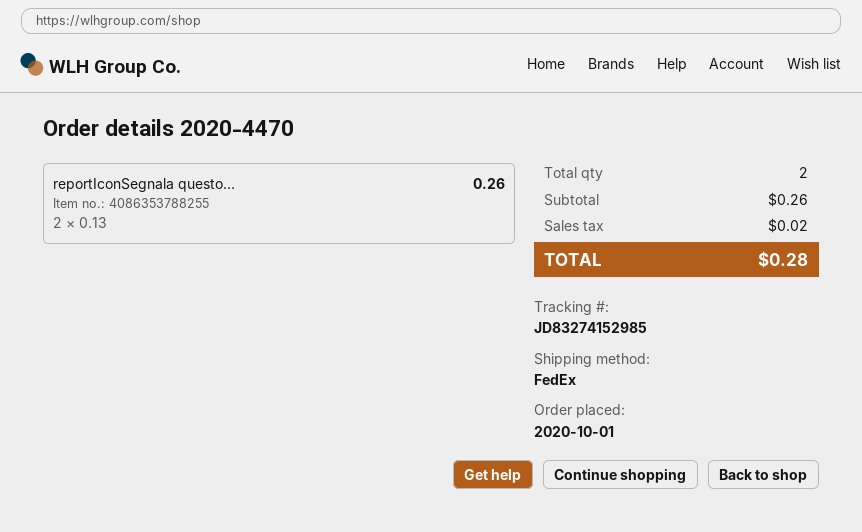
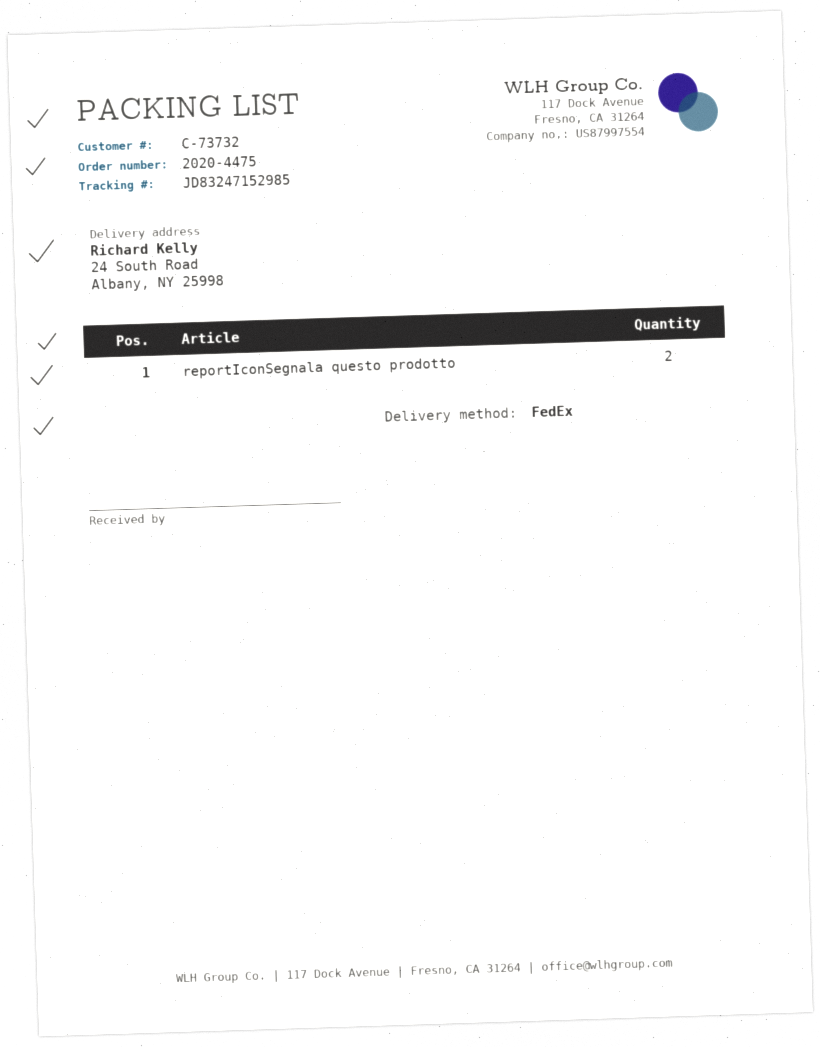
order number: 2020-4470 -> 2020-4475
tracking number: JD83274152985 -> JD83247152985

